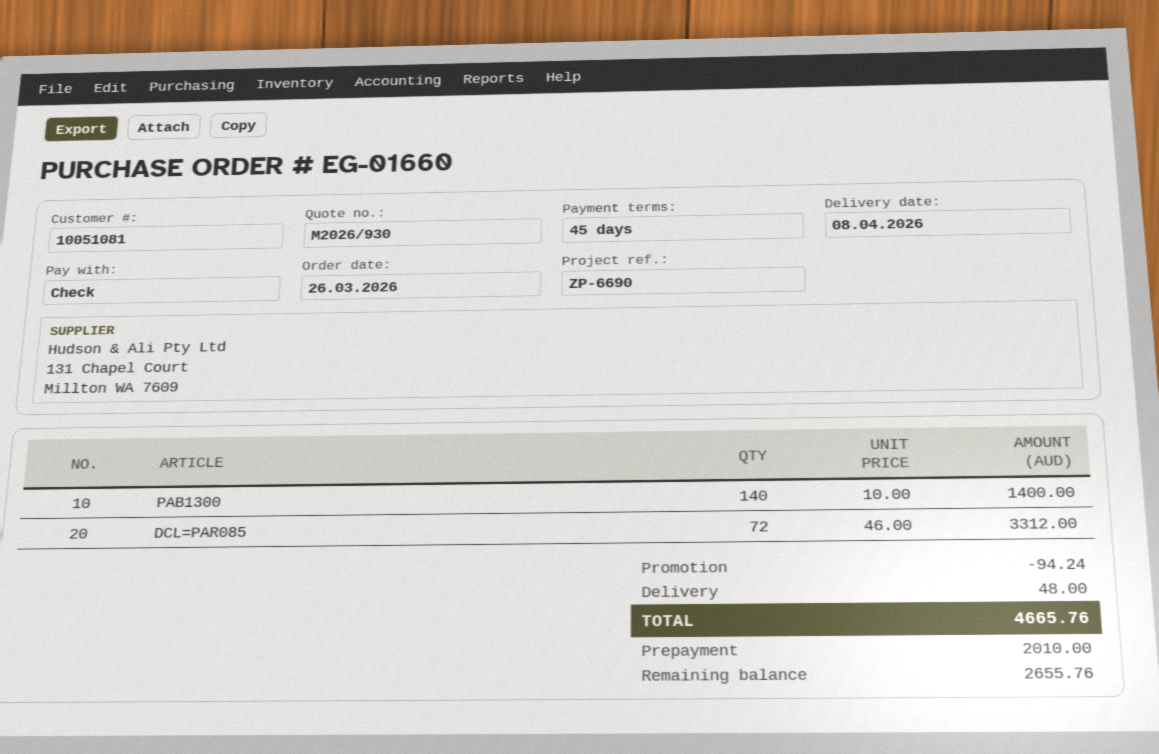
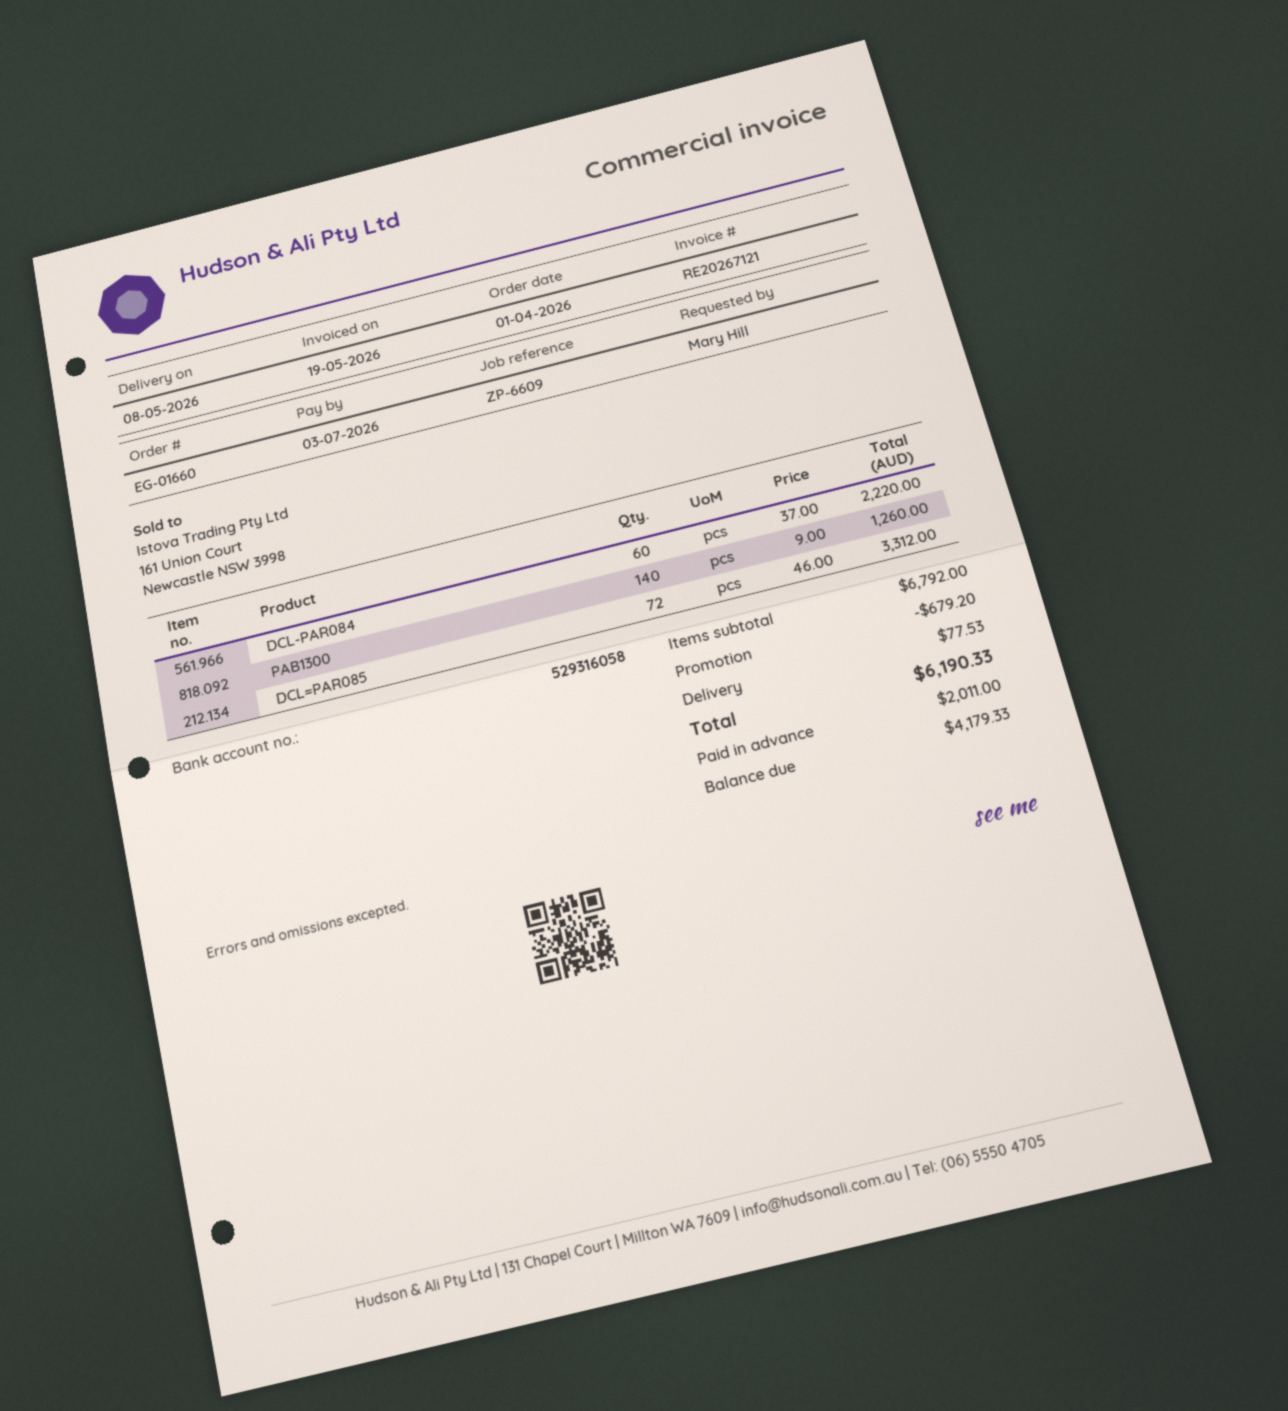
order date: 2026-03-26 -> 2026-04-01
delivery date: 2026-04-08 -> 2026-05-08
reference: ZP-6690 -> ZP-6609
PAB1300: 140 x 10.00 = 1400.00 -> 140 x 9.00 = 1260.00
DCL-PAR084: none -> 60 x 37.00 = 2220.00
discount: 94.24 -> 679.20
shipping: 48.00 -> 77.53
total: 4665.76 -> 6190.33
deposit: 2010.00 -> 2011.00
balance: 2655.76 -> 4179.33

